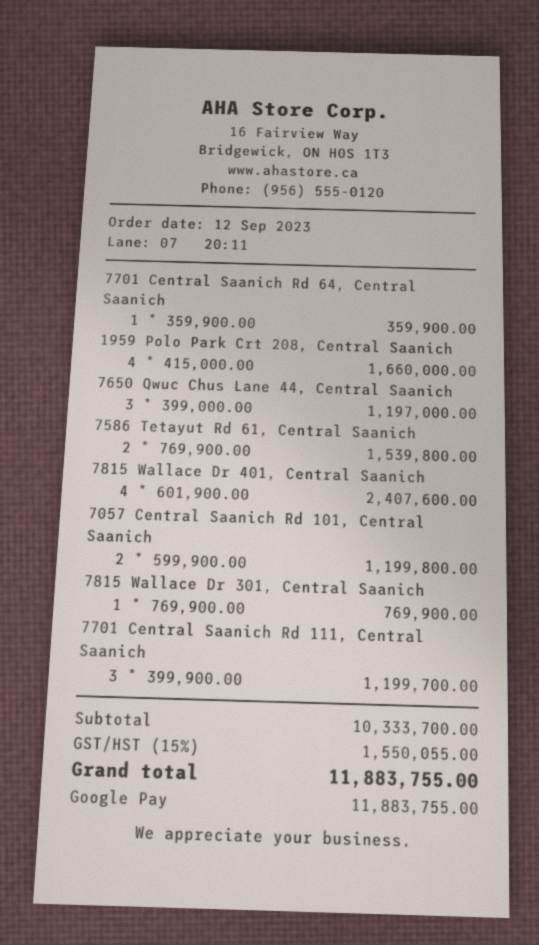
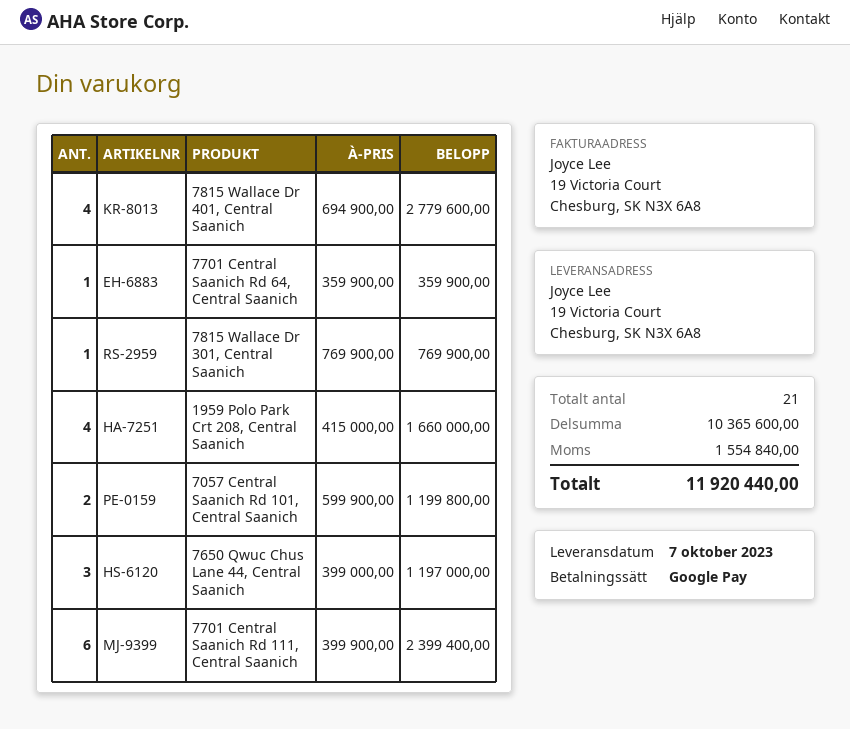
7586 Tetayut Rd 61, Central Saanich: 2 x 769900.00 = 1539800.00 -> none
7815 Wallace Dr 401, Central Saanich: 4 x 601900.00 = 2407600.00 -> 4 x 694900.00 = 2779600.00
7701 Central Saanich Rd 111, Central Saanich: 3 x 399900.00 = 1199700.00 -> 6 x 399900.00 = 2399400.00
subtotal: 10333700.00 -> 10365600.00
tax: 1550055.00 -> 1554840.00
total: 11883755.00 -> 11920440.00

